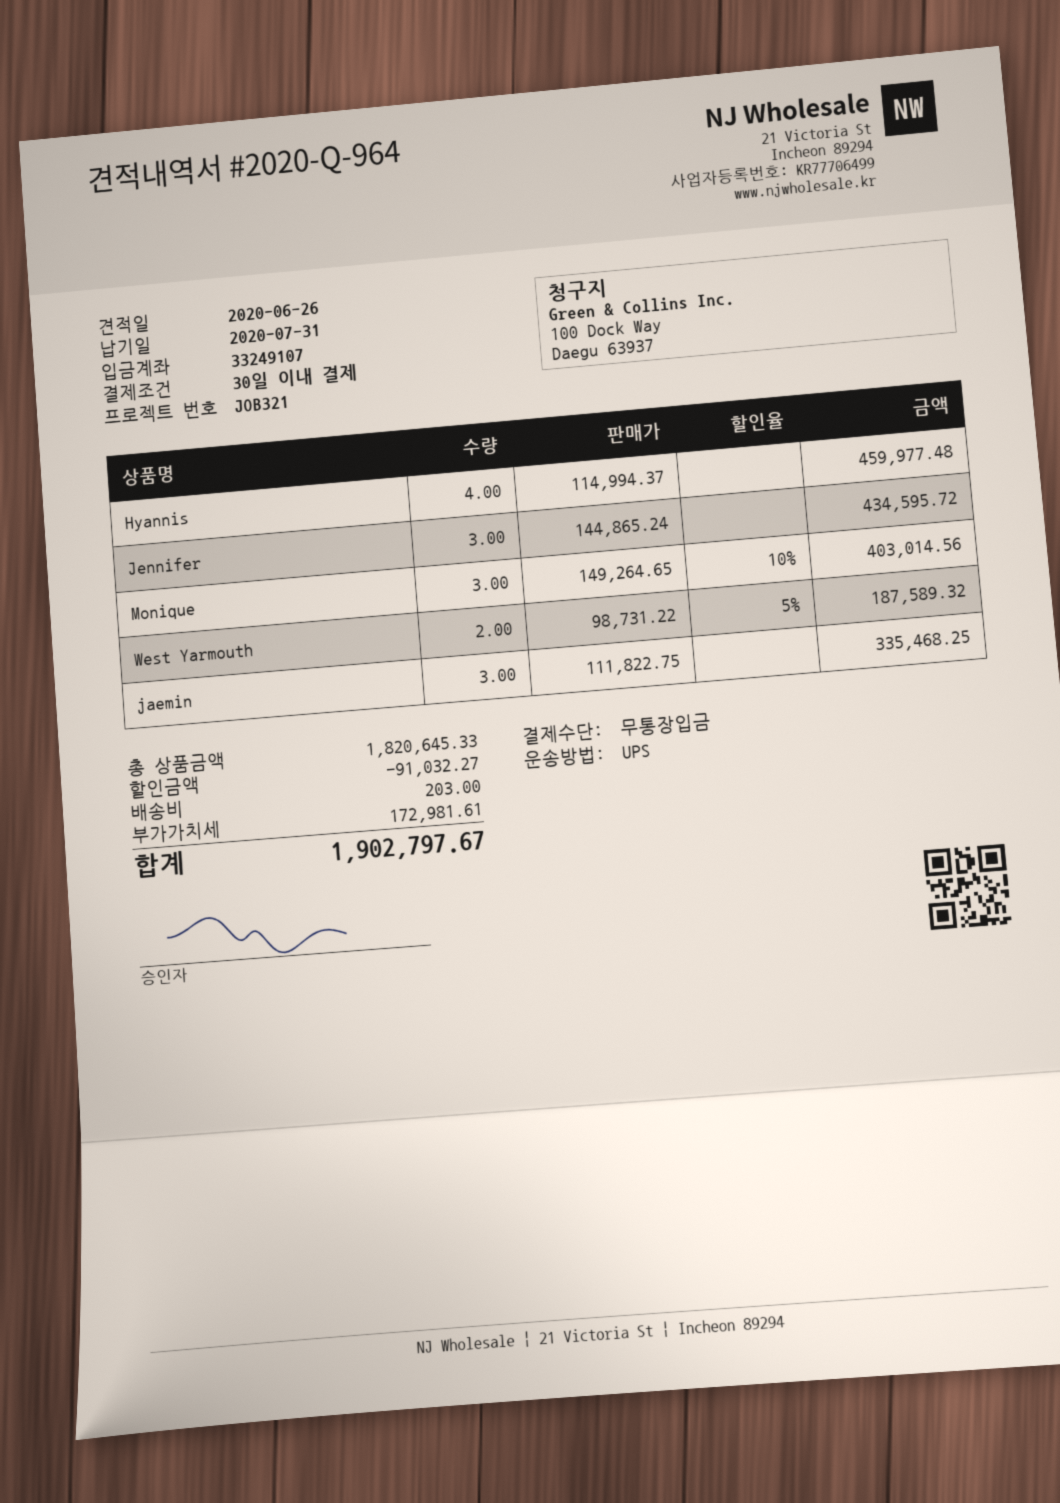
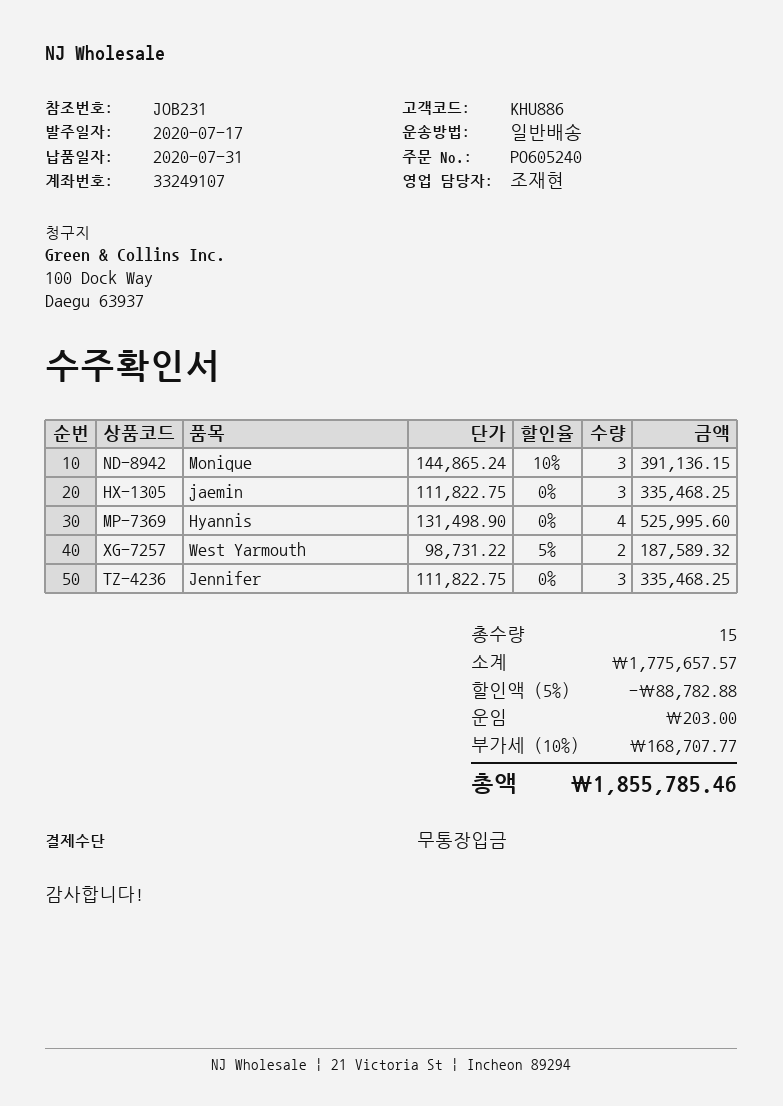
reference: JOB321 -> JOB231
shipping method: UPS -> standard
Hyannis: 4 x 114994.37 = 459977.48 -> 4 x 131498.90 = 525995.60
Jennifer: 3 x 144865.24 = 434595.72 -> 3 x 111822.75 = 335468.25
Monique: 3 x 149264.65 - 10% = 403014.56 -> 3 x 144865.24 - 10% = 391136.15
subtotal: 1820645.33 -> 1775657.57
discount: 91032.27 -> 88782.88
tax: 172981.61 -> 168707.77
total: 1902797.67 -> 1855785.46

